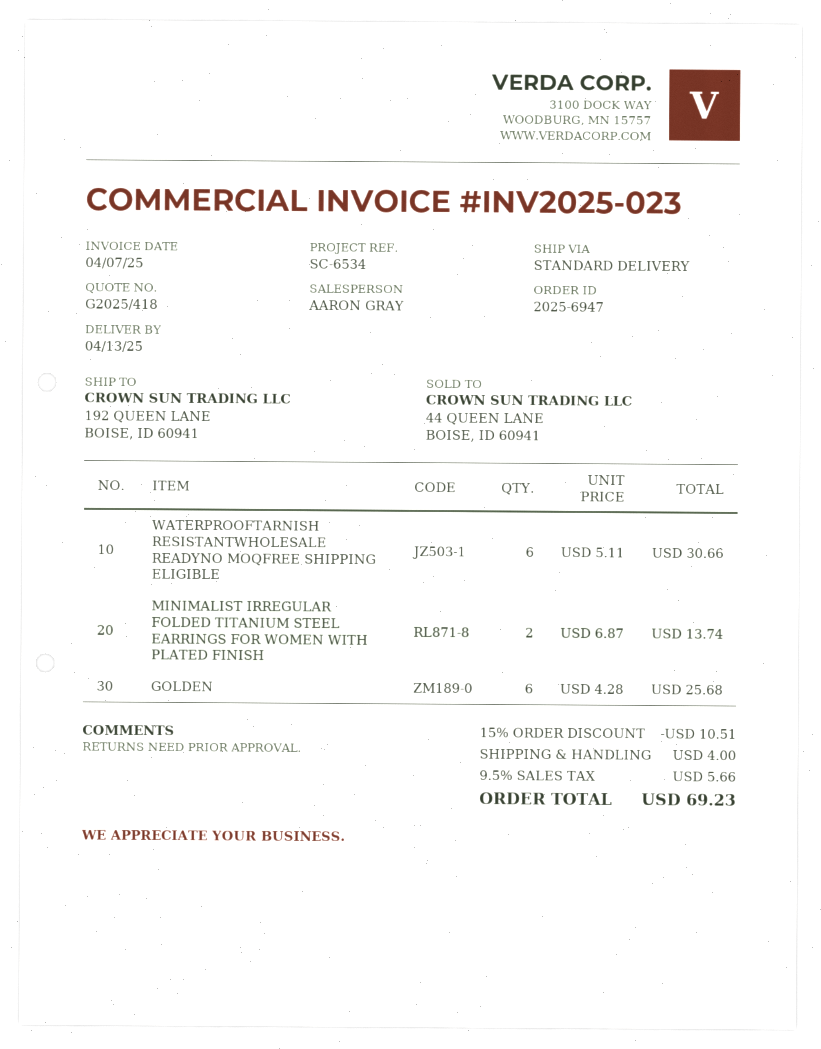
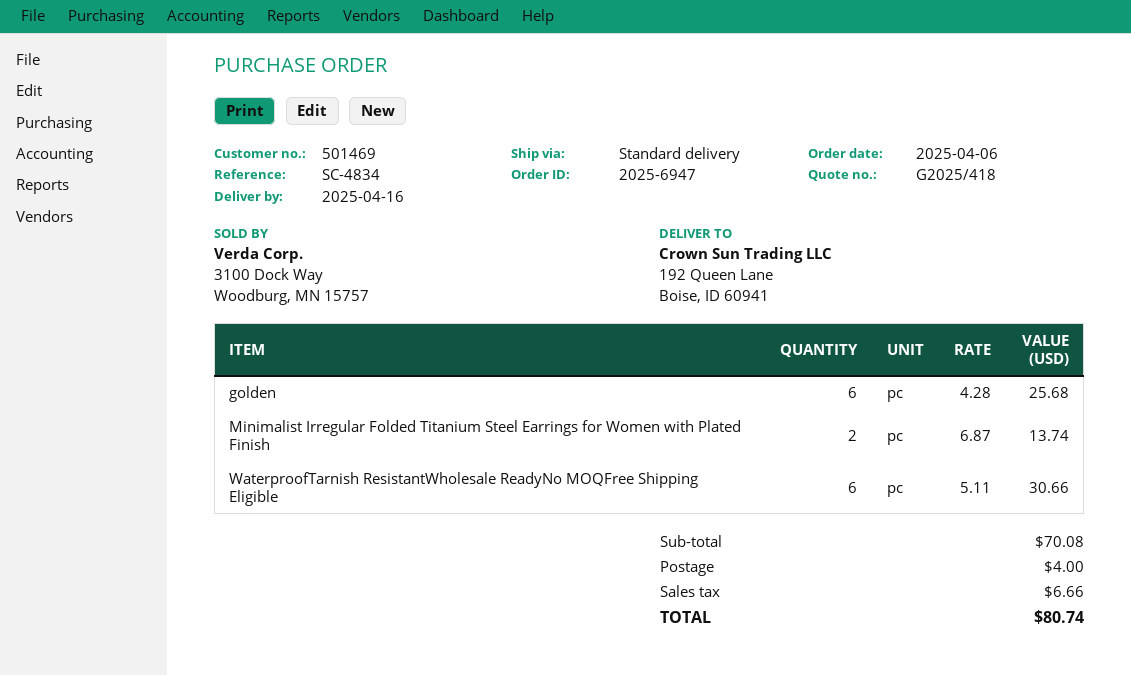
delivery date: 2025-04-13 -> 2025-04-16
reference: SC-6534 -> SC-4834
discount: 15% = 10.51 -> none
tax: 5.66 -> 6.66
total: 69.23 -> 80.74

